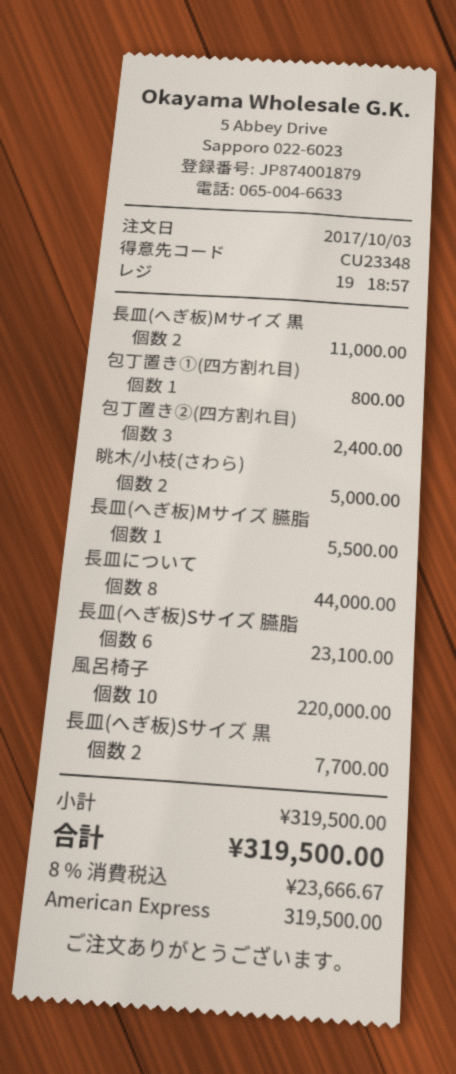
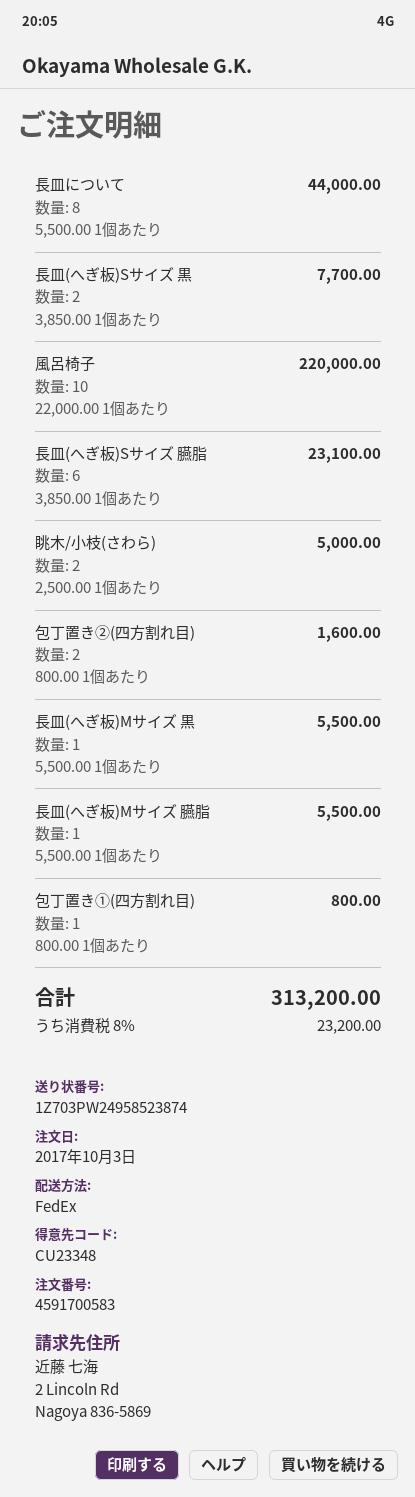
長皿(へぎ板)Mサイズ 黒: 2 for 11000.00 -> 1 for 5500.00
包丁置き②(四方割れ目): 3 for 2400.00 -> 2 for 1600.00
tax: 8% = 23666.67 -> 8% = 23200.00
total: 319500.00 -> 313200.00

